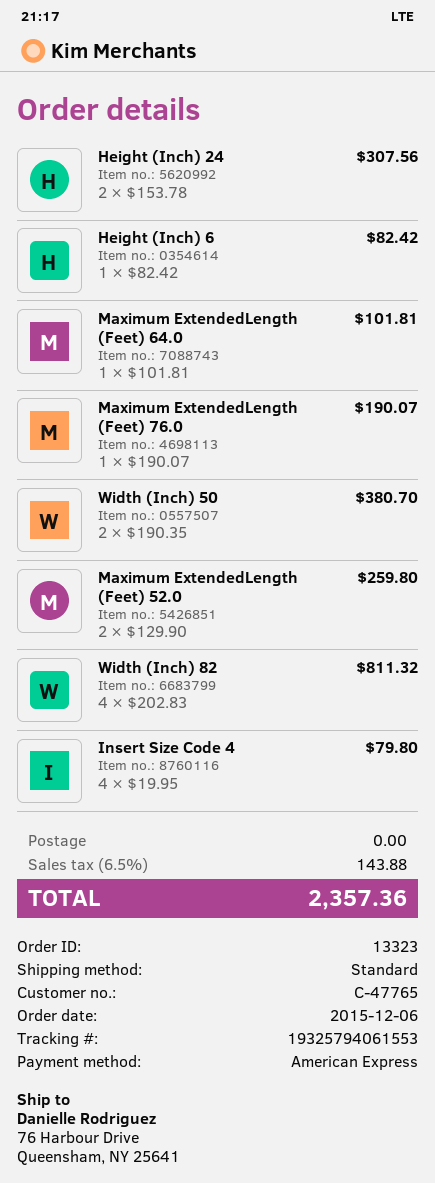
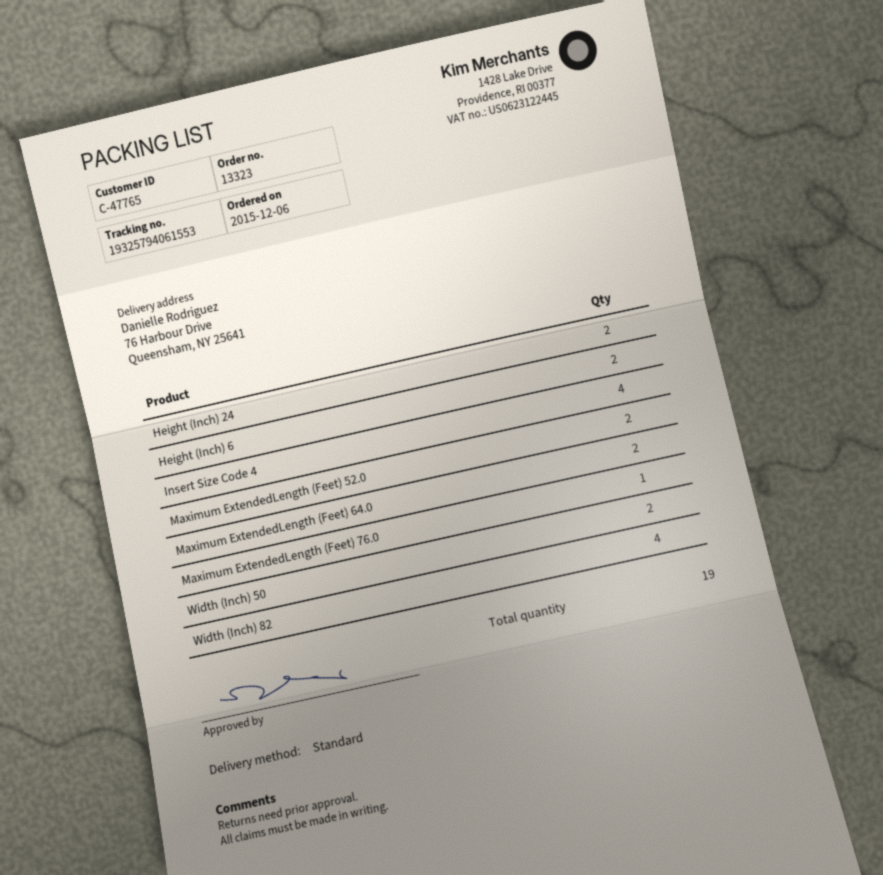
Height (Inch) 6: 1 -> 2
Maximum ExtendedLength (Feet) 64.0: 1 -> 2

